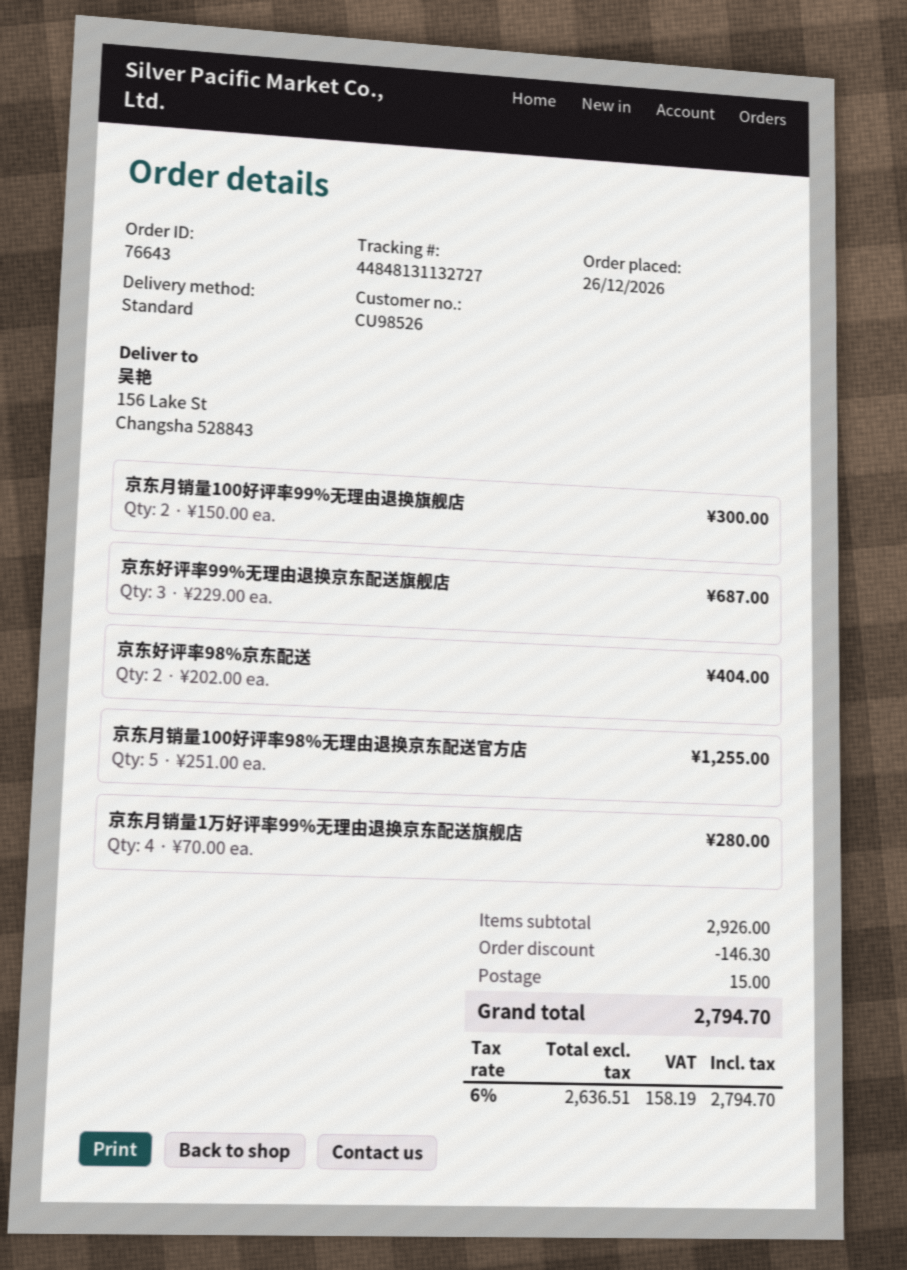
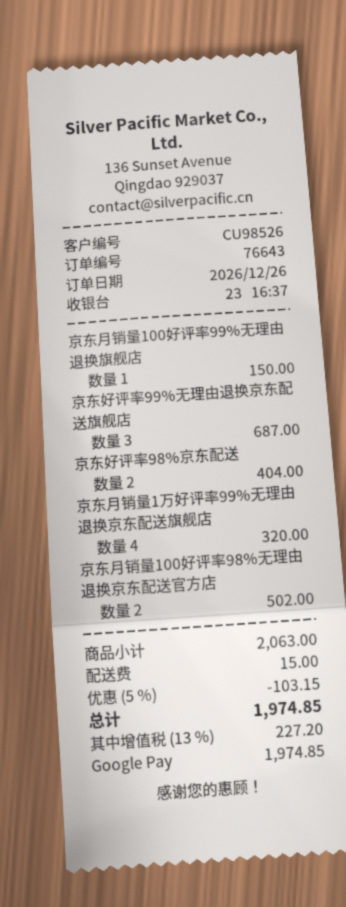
京东月销量100好评率99%无理由退换旗舰店: 2 for 300.00 -> 1 for 150.00
京东月销量100好评率98%无理由退换京东配送官方店: 5 for 1255.00 -> 2 for 502.00
京东月销量1万好评率99%无理由退换京东配送旗舰店: 4 for 280.00 -> 4 for 320.00
subtotal: 2926.00 -> 2063.00
discount: 146.30 -> 103.15
tax: 6% = 158.19 -> 13% = 227.20
total: 2794.70 -> 1974.85

